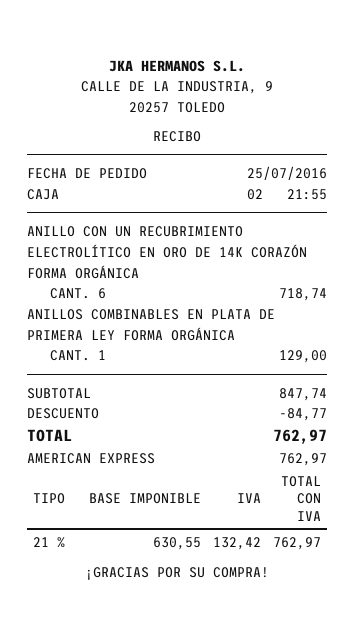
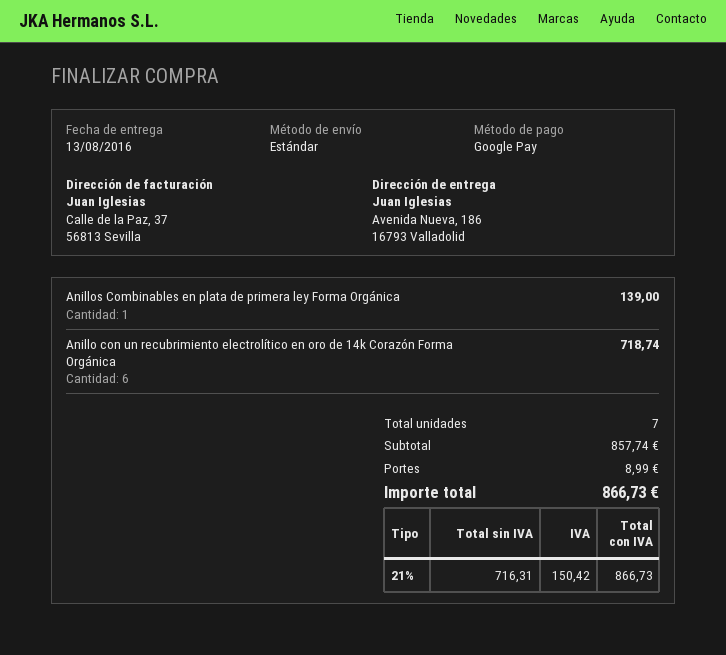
payment method: American Express -> Google Pay
ANILLOS COMBINABLES EN PLATA DE PRIMERA LEY FORMA ORGÁNICA: 1 for 129.00 -> 1 for 139.00
subtotal: 847.74 -> 857.74
discount: 84.77 -> none
shipping: none -> 8.99
net: 630.55 -> 716.31
tax: 21% = 132.42 -> 21% = 150.42
total: 762.97 -> 866.73

